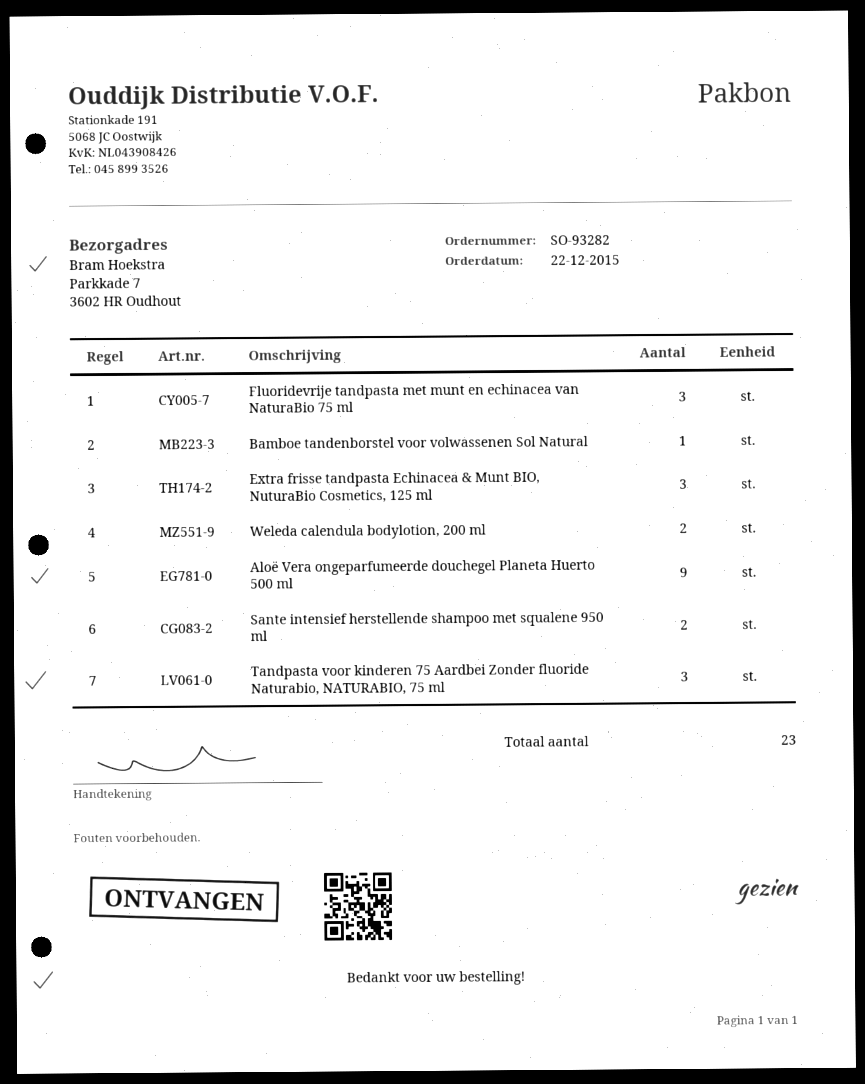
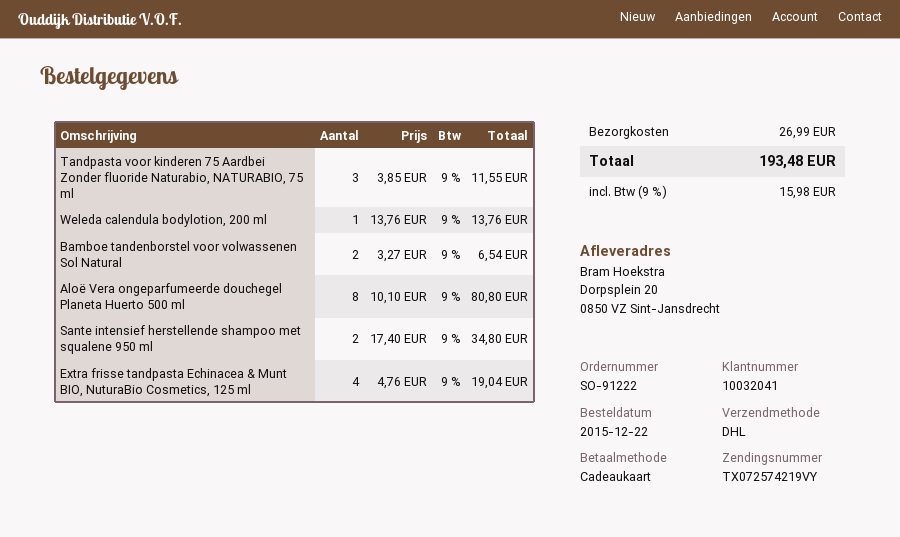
order number: SO-93282 -> SO-91222
ship to: Parkkade 7, 3602 HR Oudhout -> Dorpsplein 20, 0850 VZ Sint-Jansdrecht
Fluoridevrije tandpasta met munt en echinacea van NaturaBio 75 ml: 3 -> none
Bamboe tandenborstel voor volwassenen Sol Natural: 1 -> 2
Extra frisse tandpasta Echinacea & Munt BIO, NuturaBio Cosmetics, 125 ml: 3 -> 4
Weleda calendula bodylotion, 200 ml: 2 -> 1
Aloë Vera ongeparfumeerde douchegel Planeta Huerto 500 ml: 9 -> 8

